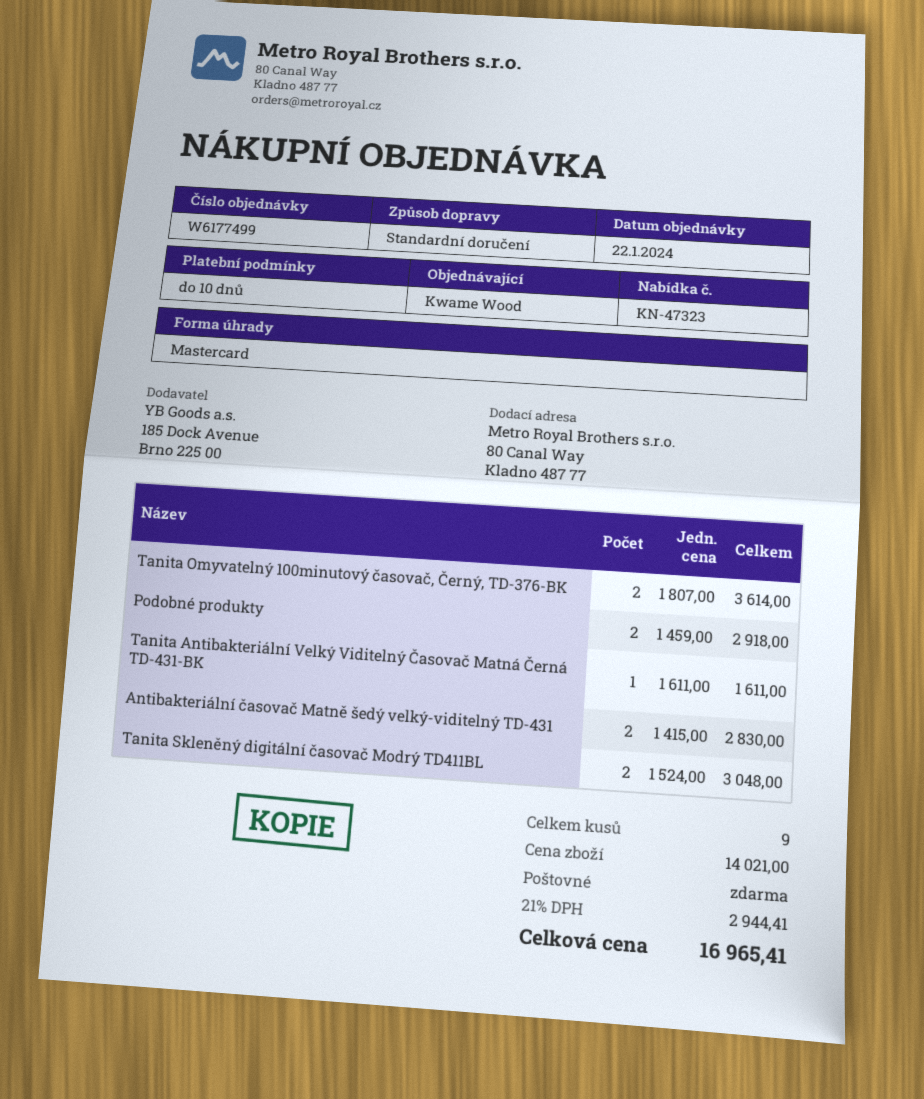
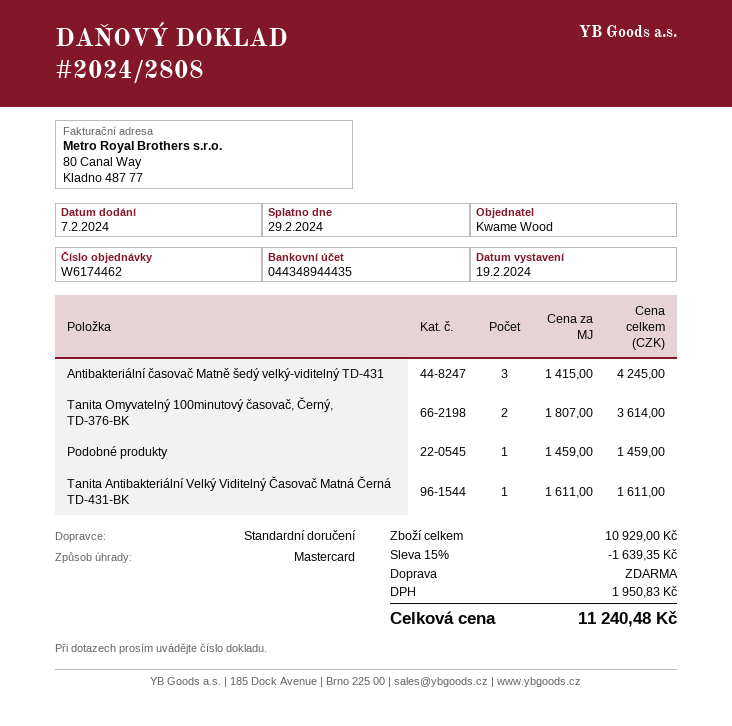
order number: W6177499 -> W6174462
Podobné produkty: 2 x 1459.00 = 2918.00 -> 1 x 1459.00 = 1459.00
Antibakteriální časovač Matně šedý velký-viditelný TD-431: 2 x 1415.00 = 2830.00 -> 3 x 1415.00 = 4245.00
Tanita Skleněný digitální časovač Modrý TD411BL: 2 x 1524.00 = 3048.00 -> none
subtotal: 14021.00 -> 10929.00
discount: none -> 15% = 1639.35
tax: 2944.41 -> 1950.83
total: 16965.41 -> 11240.48

